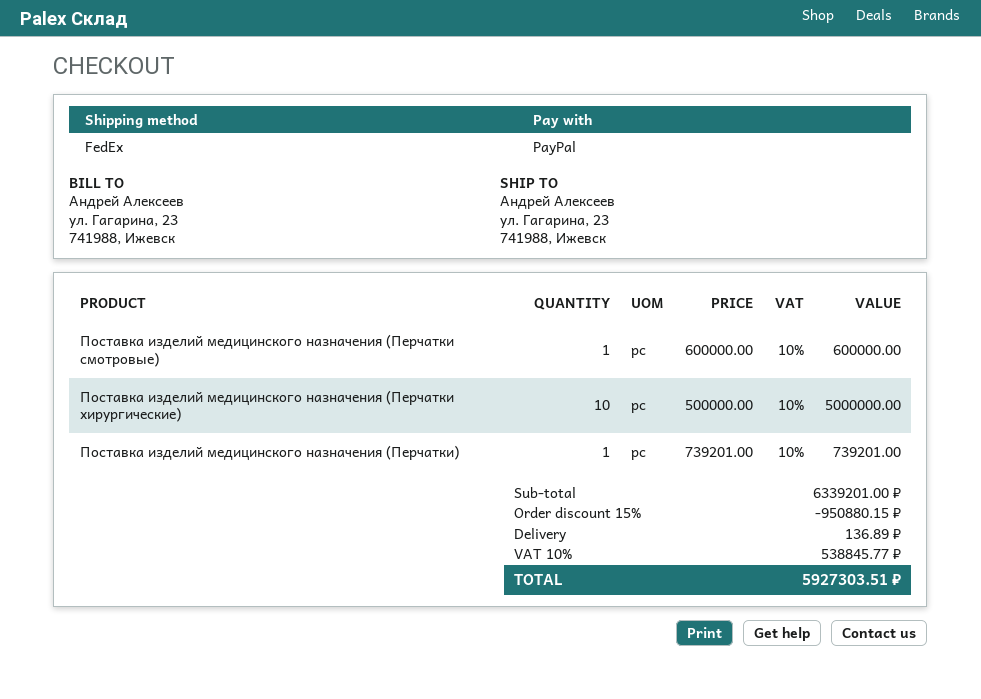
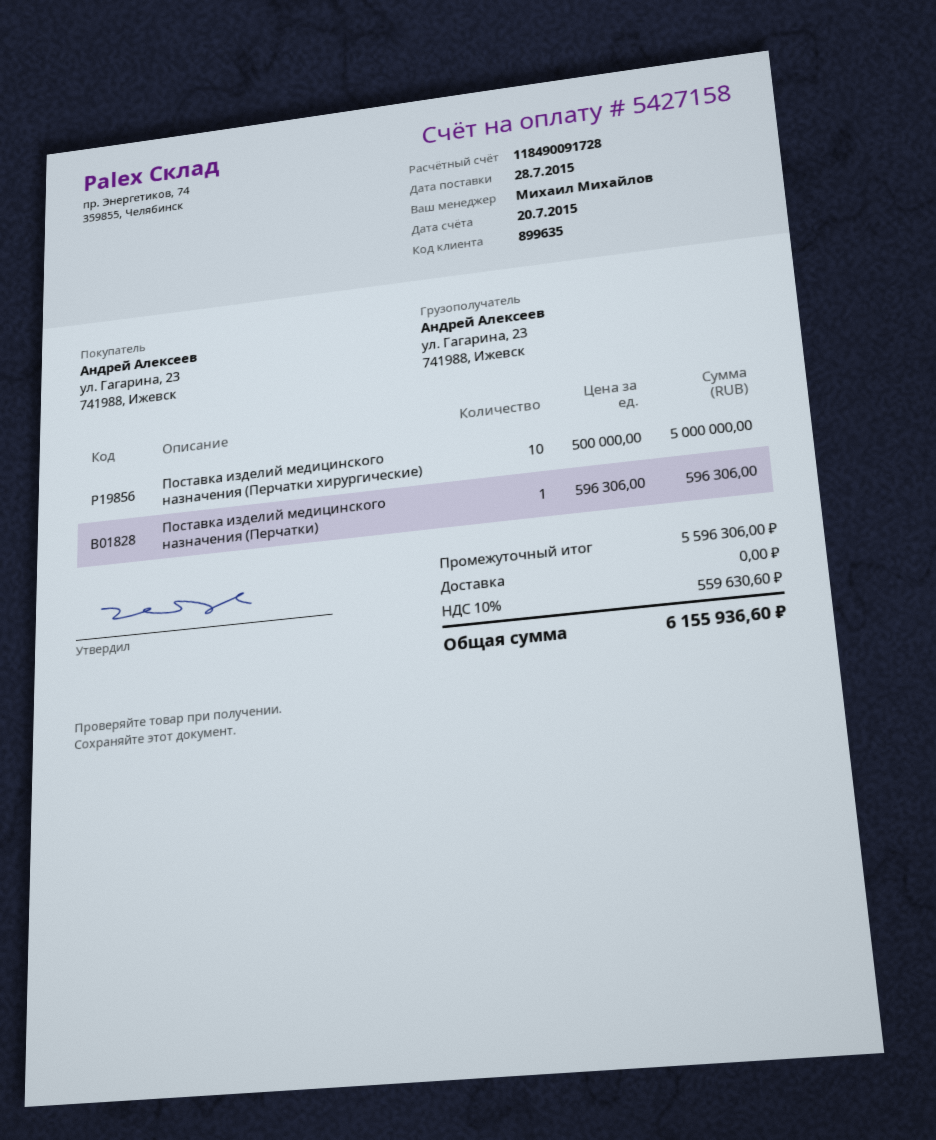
Поставка изделий медицинского назначения (Перчатки смотровые): 1 x 600000.00 = 600000.00 -> none
Поставка изделий медицинского назначения (Перчатки): 1 x 739201.00 = 739201.00 -> 1 x 596306.00 = 596306.00
subtotal: 6339201.00 -> 5596306.00
discount: 15% = 950880.15 -> none
shipping: 136.89 -> 0.00
tax: 10% = 538845.77 -> 10% = 559630.60
total: 5927303.51 -> 6155936.60

